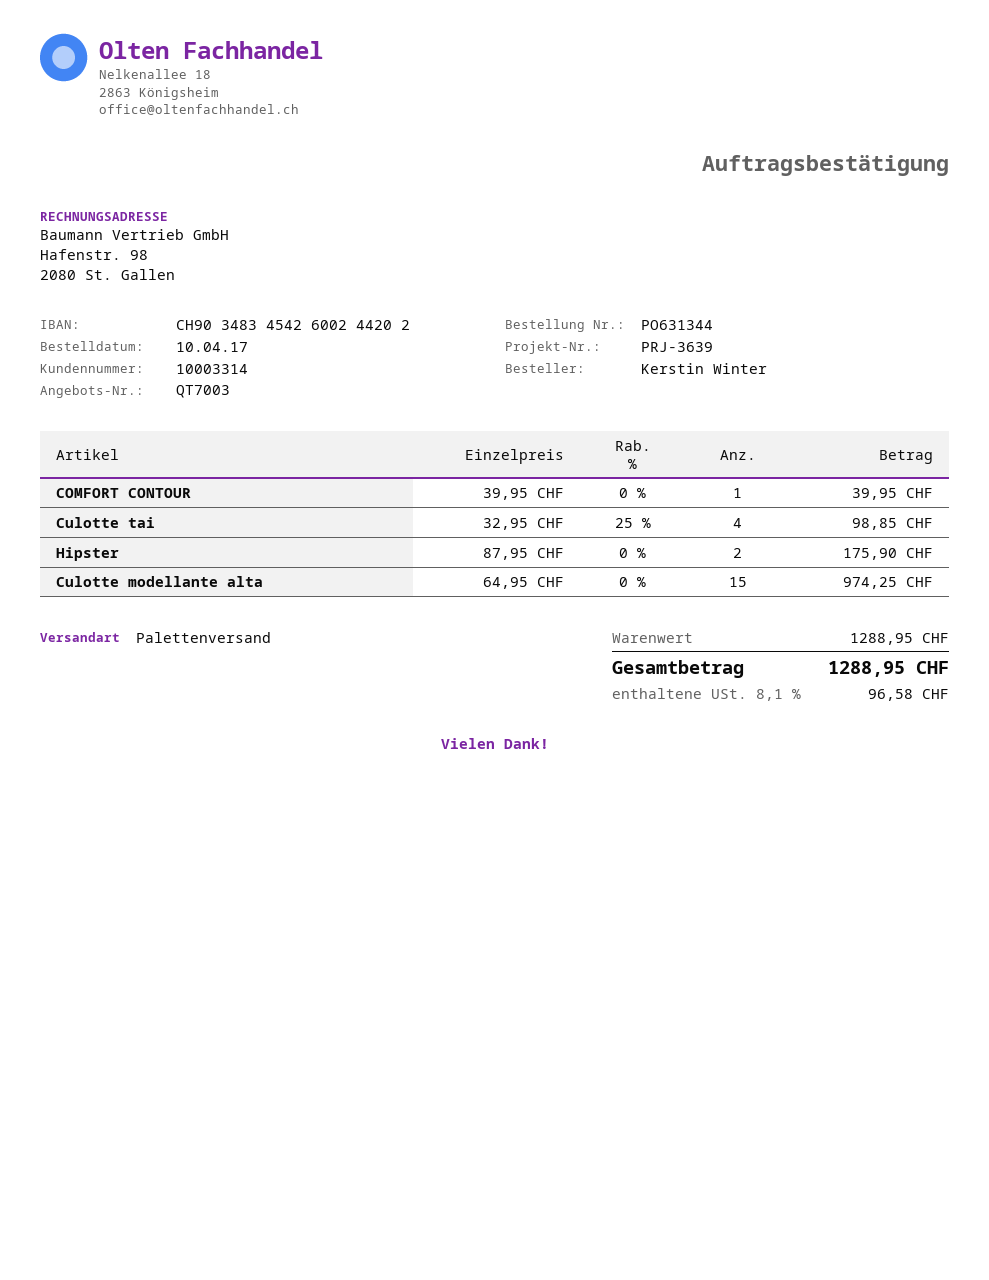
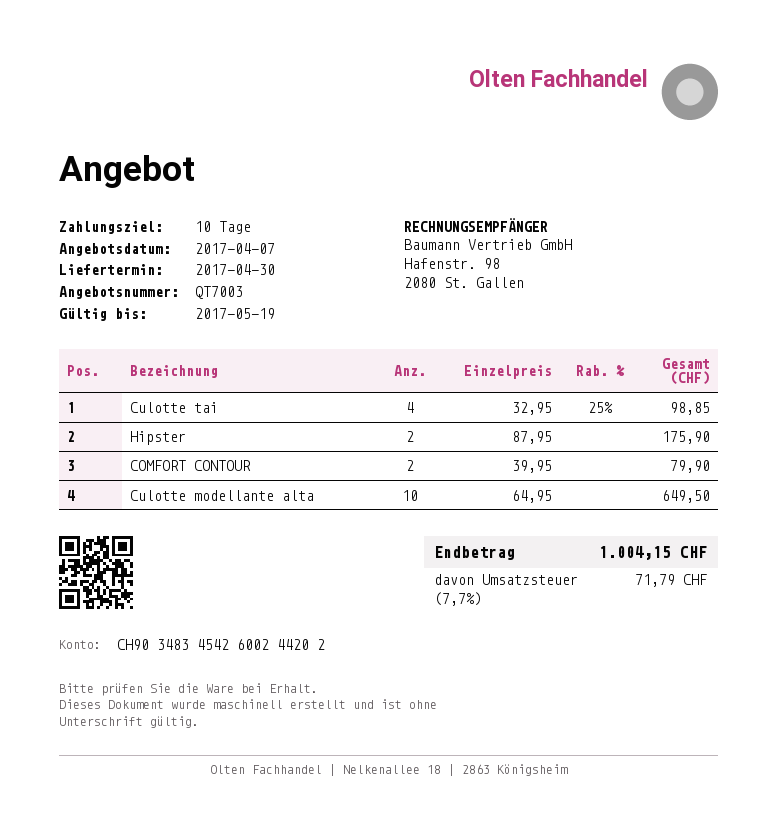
COMFORT CONTOUR: 1 x 39.95 = 39.95 -> 2 x 39.95 = 79.90
Culotte modellante alta: 15 x 64.95 = 974.25 -> 10 x 64.95 = 649.50
tax: 8.1% = 96.58 -> 7.7% = 71.79
total: 1288.95 -> 1004.15

